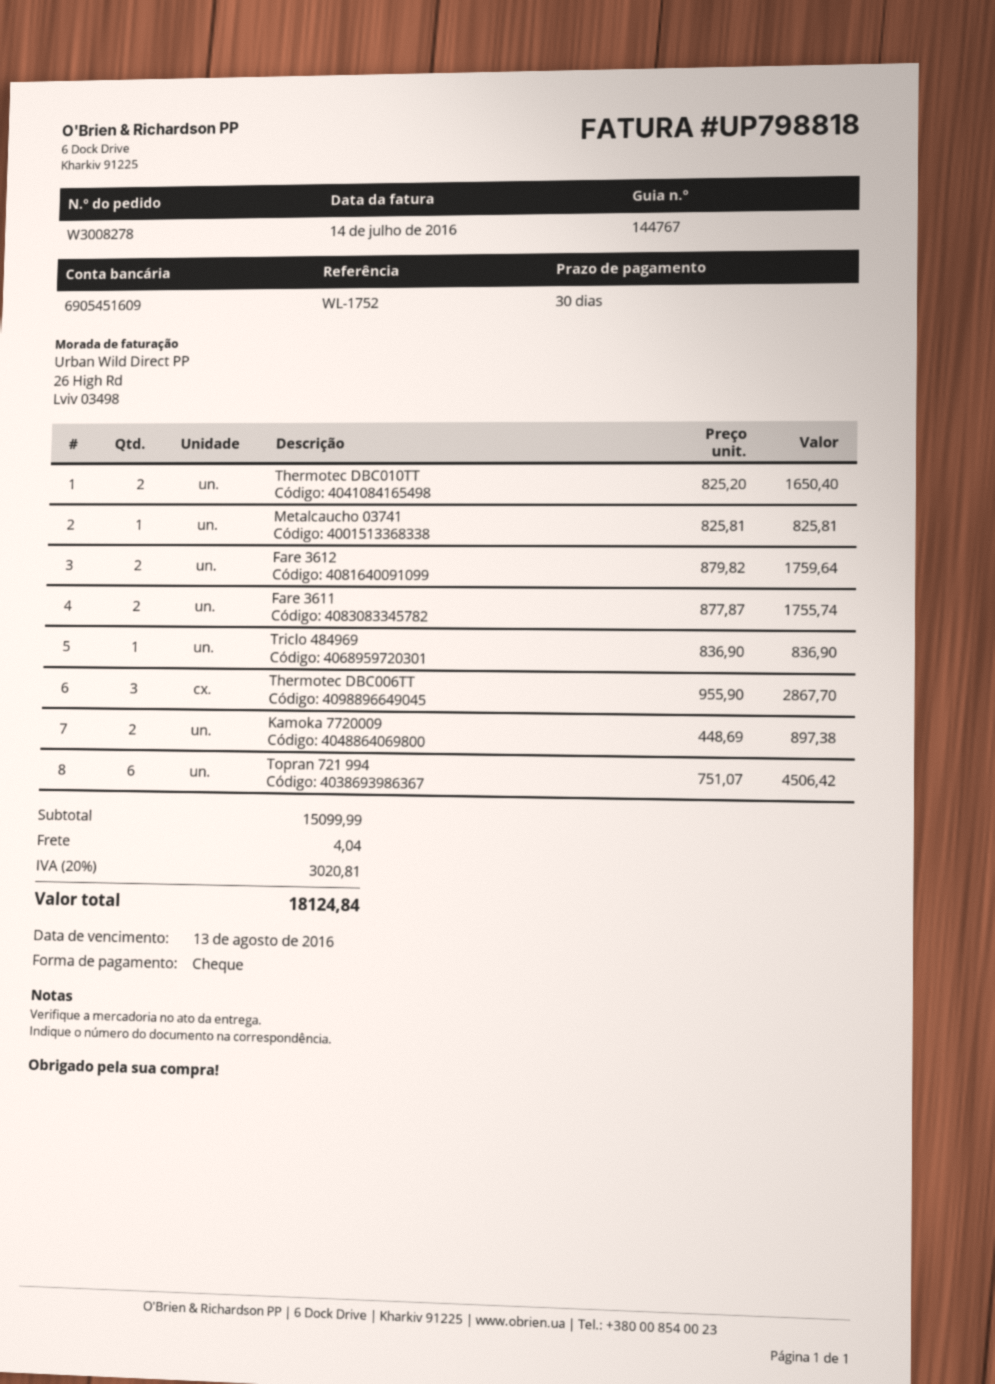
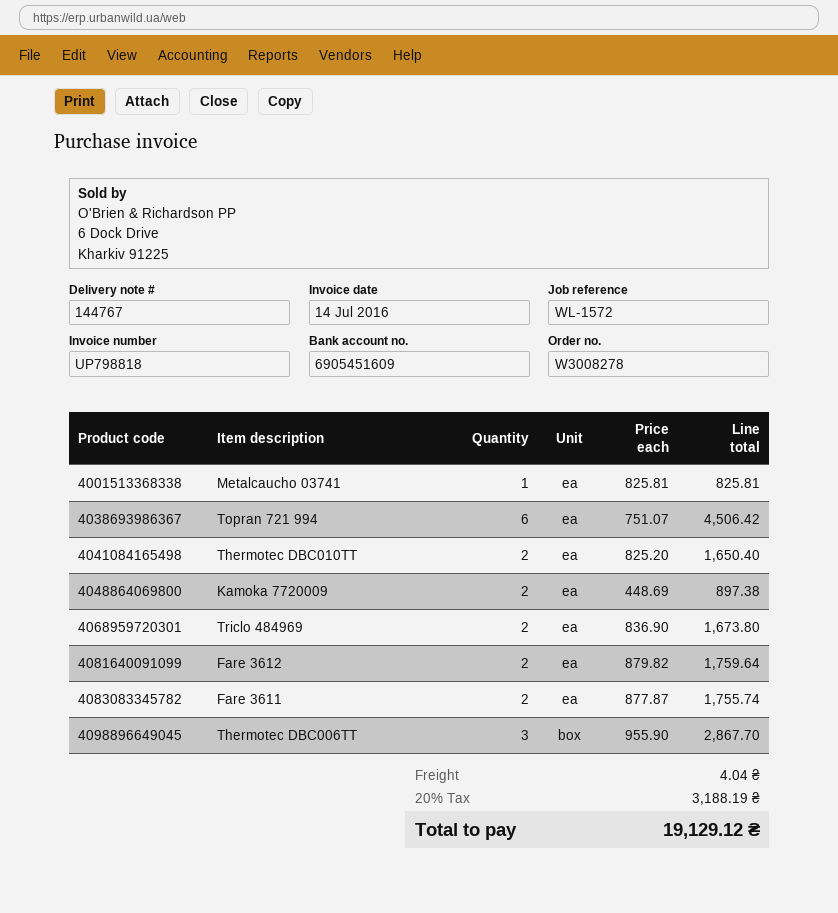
reference: WL-1752 -> WL-1572
Triclo 484969: 1 x 836.90 = 836.90 -> 2 x 836.90 = 1673.80
tax: 20% = 3020.81 -> 20% = 3188.19
total: 18124.84 -> 19129.12

